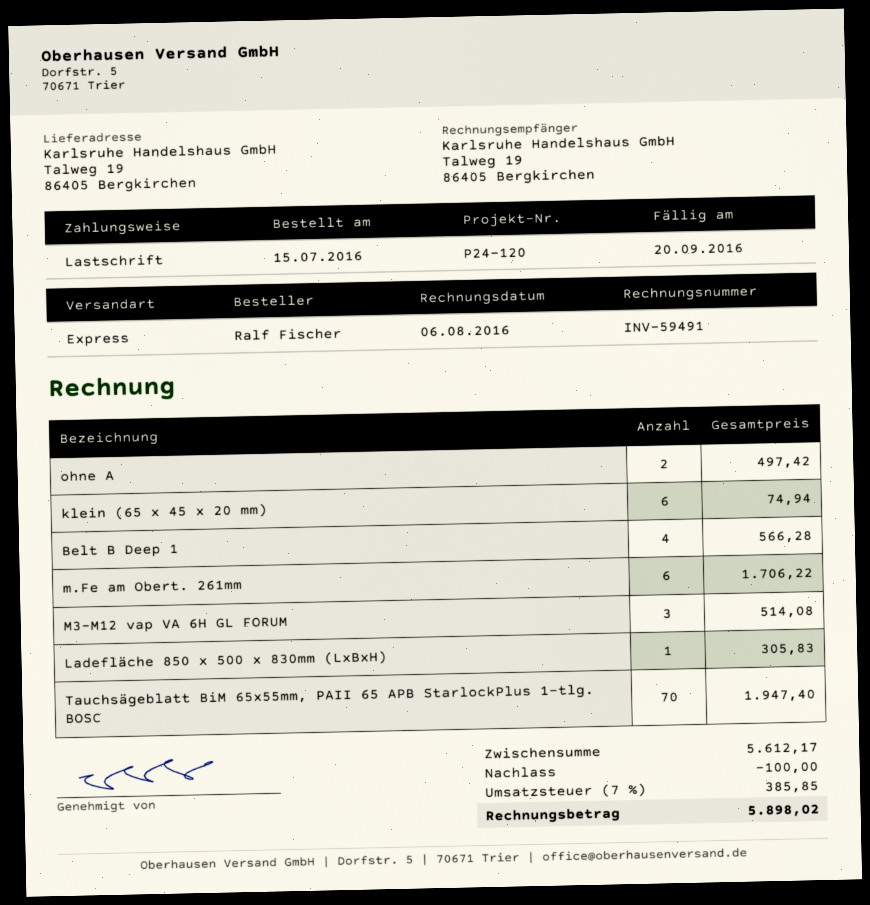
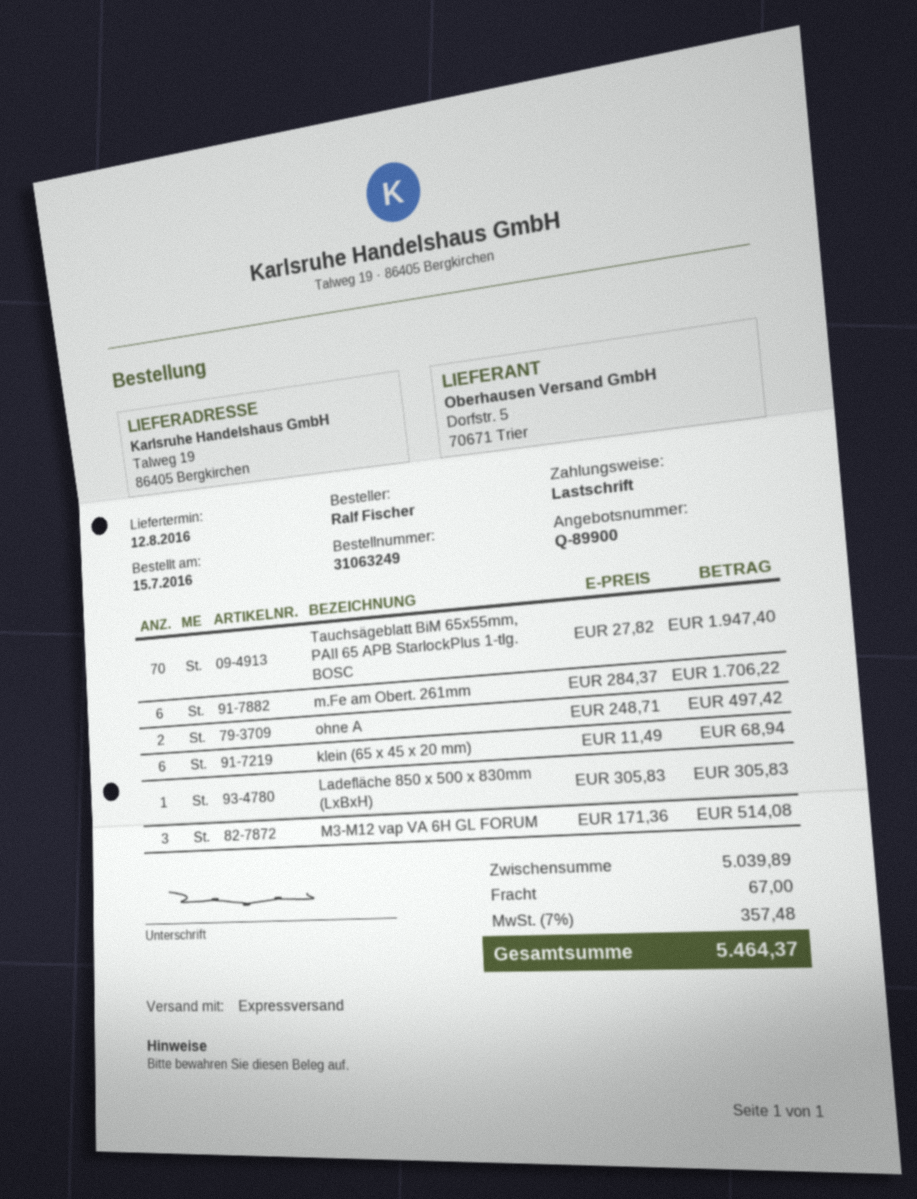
klein (65 x 45 x 20 mm): 6 for 74.94 -> 6 for 68.94
Belt B Deep 1: 4 for 566.28 -> none
subtotal: 5612.17 -> 5039.89
discount: 100.00 -> none
shipping: none -> 67.00
tax: 7% = 385.85 -> 7% = 357.48
total: 5898.02 -> 5464.37

